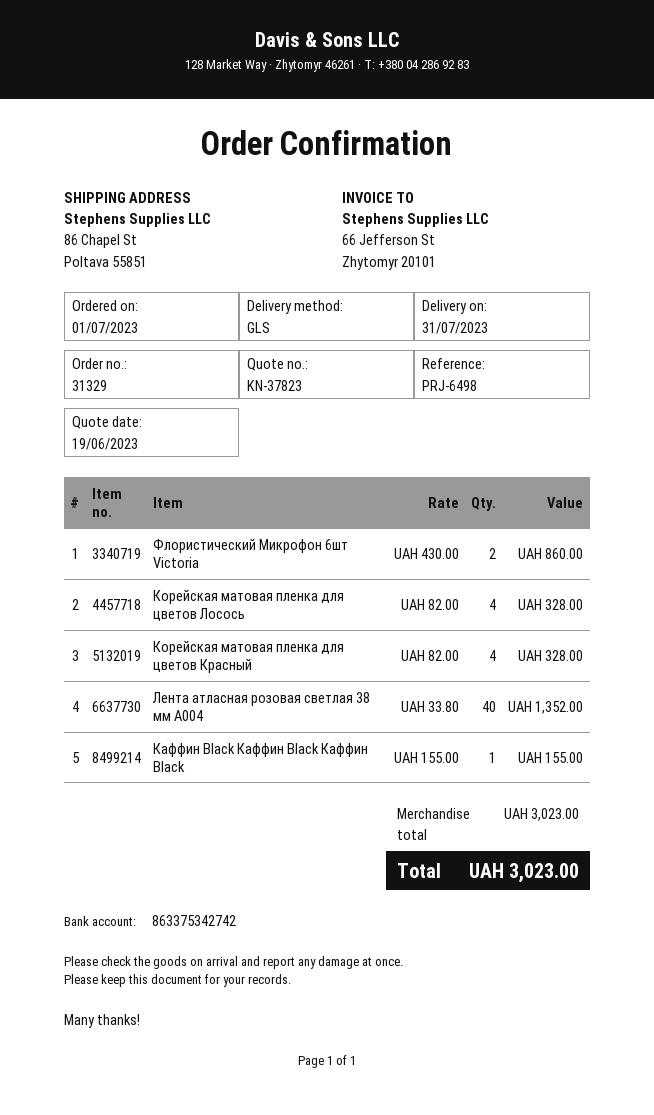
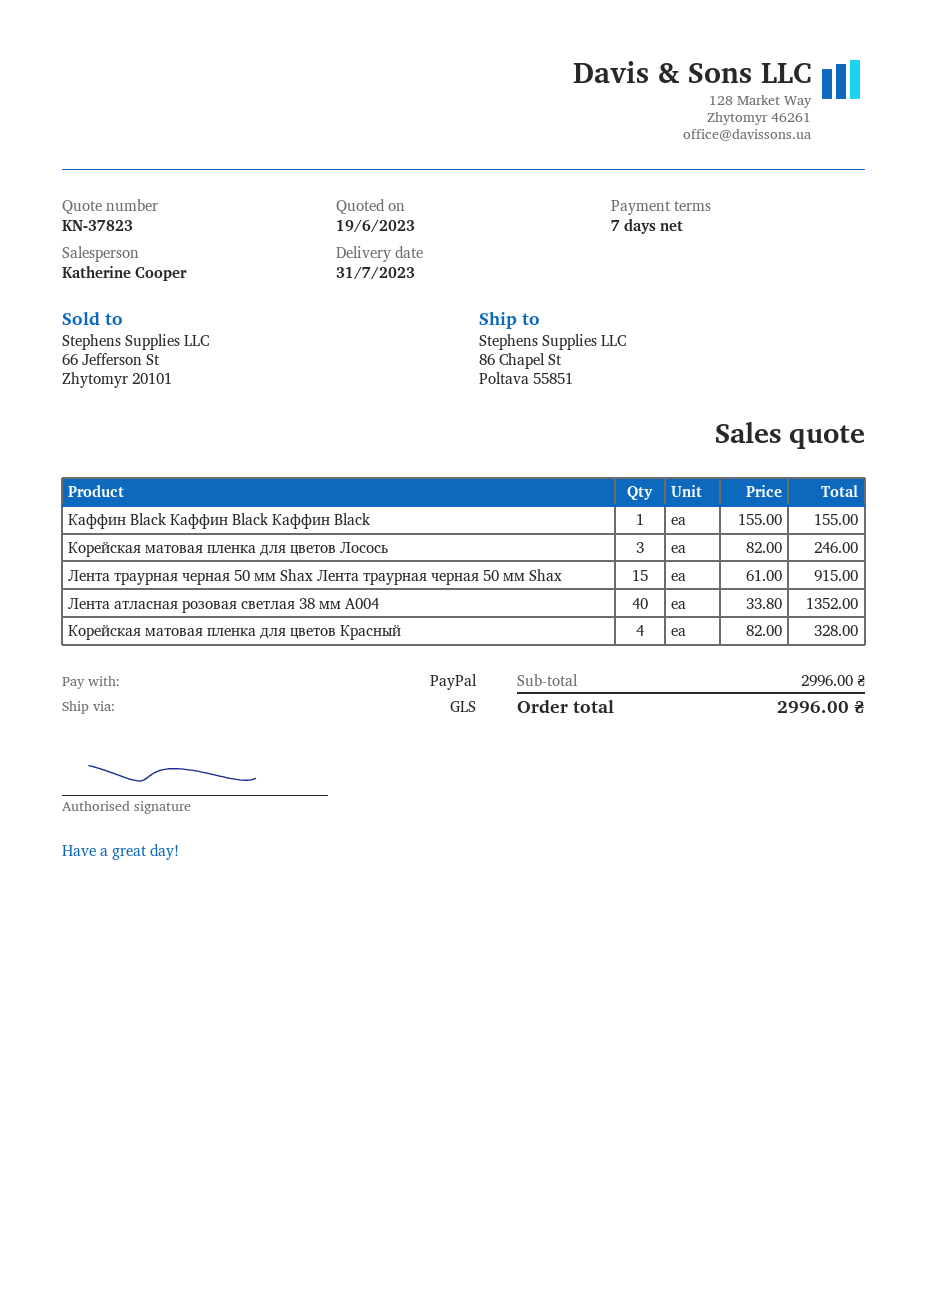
Флористический Микрофон 6шт Victoria: 2 x 430.00 = 860.00 -> none
Корейская матовая пленка для цветов Лосось: 4 x 82.00 = 328.00 -> 3 x 82.00 = 246.00
Лента траурная черная 50 мм Shax Лента траурная черная 50 мм Shax: none -> 15 x 61.00 = 915.00
subtotal: 3023.00 -> 2996.00
total: 3023.00 -> 2996.00

